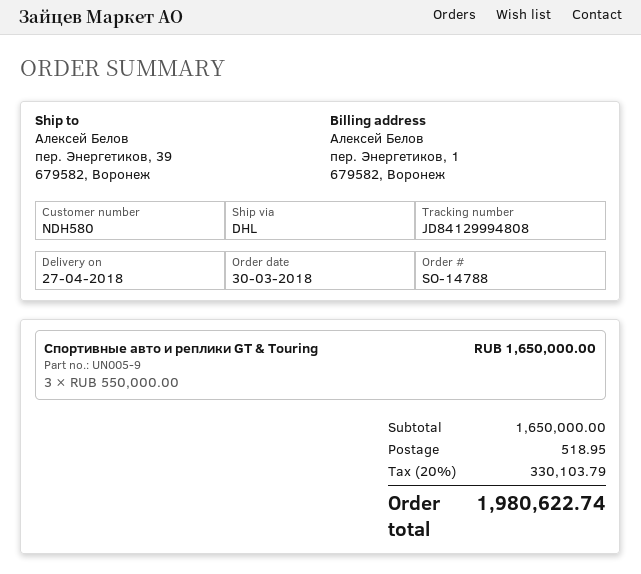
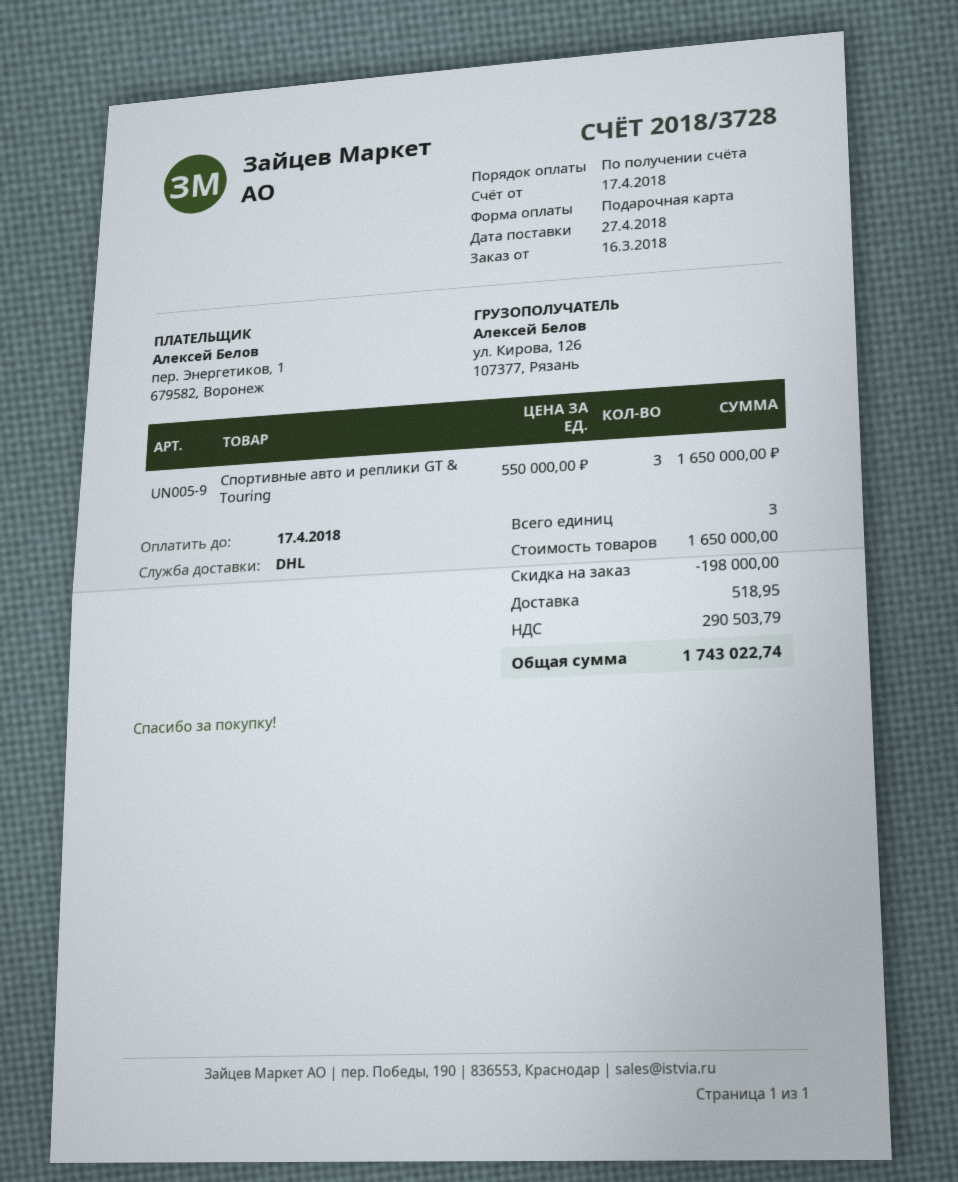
order date: 2018-03-30 -> 2018-03-16
ship to: пер. Энергетиков, 39, 679582, Воронеж -> ул. Кирова, 126, 107377, Рязань
discount: none -> 198000.00
tax: 330103.79 -> 290503.79
total: 1980622.74 -> 1743022.74

